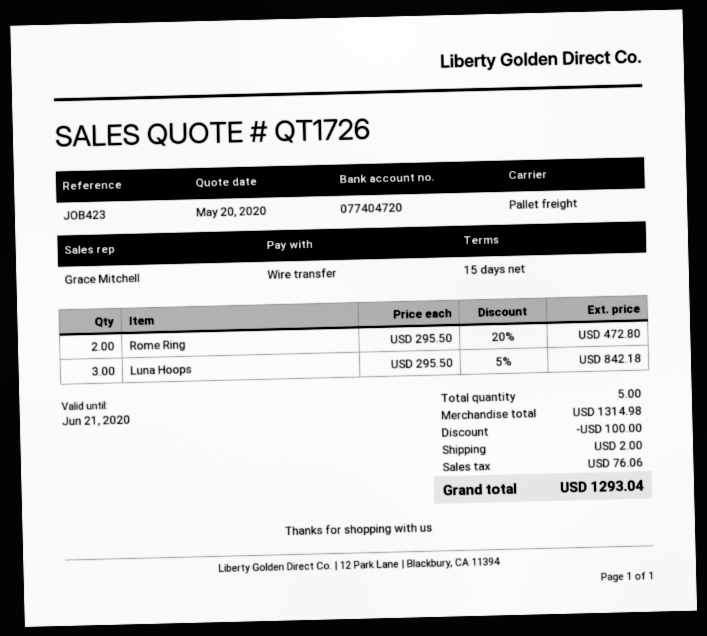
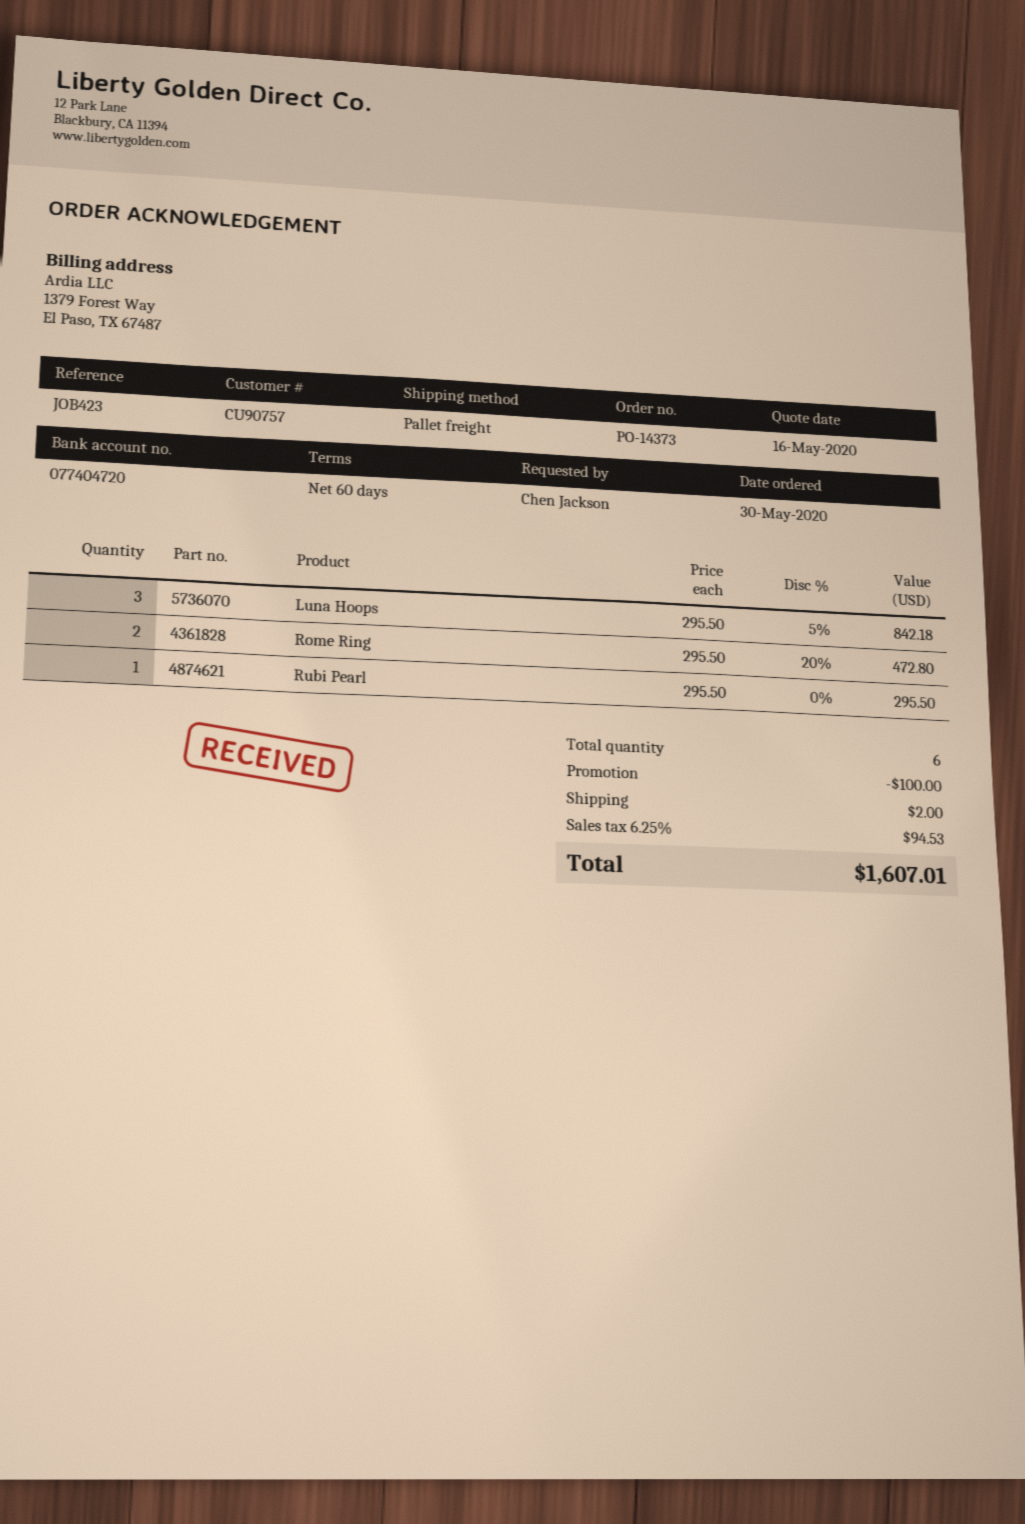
quote date: 2020-05-20 -> 2020-05-16
payment terms: 15 days -> 60 days
Rubi Pearl: none -> 1 x 295.50 = 295.50
total quantity: 5 -> 6
tax: 76.06 -> 94.53
total: 1293.04 -> 1607.01

